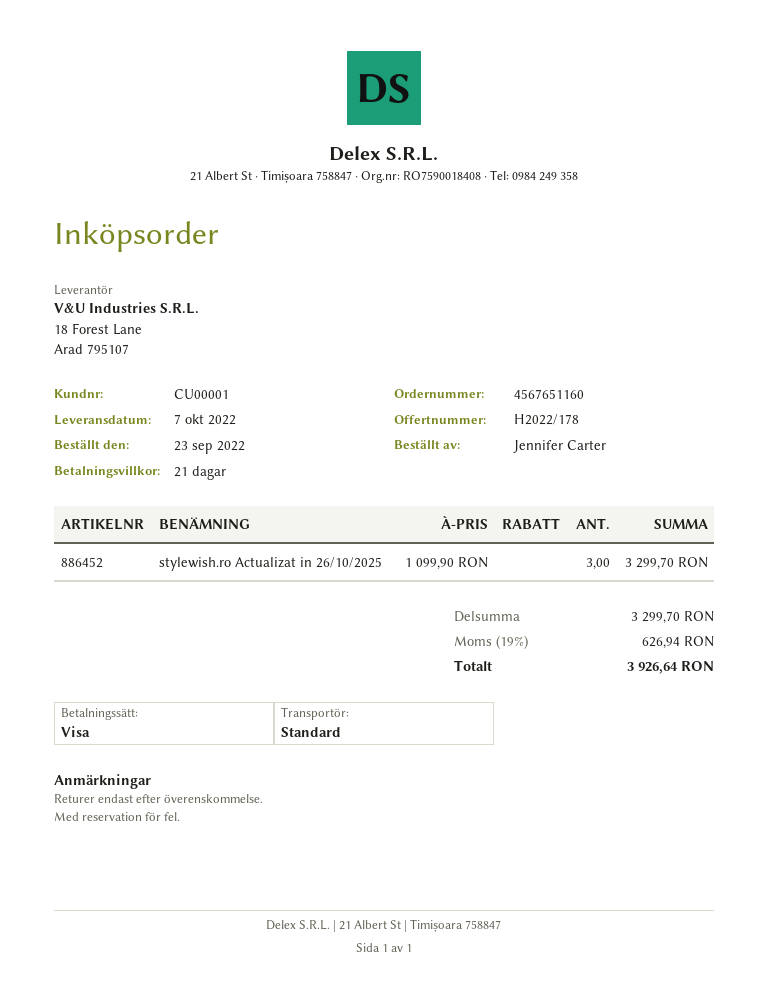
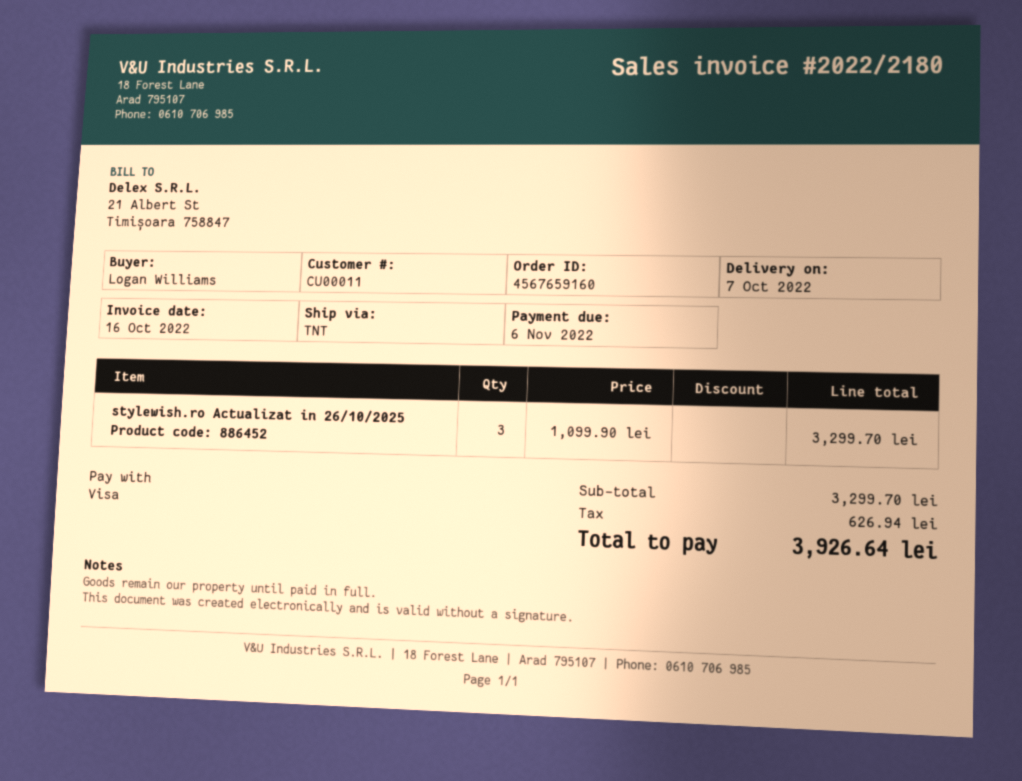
order number: 4567651160 -> 4567659160
customer number: CU00001 -> CU00011
ordered by: Jennifer Carter -> Logan Williams
shipping method: standard -> TNT

